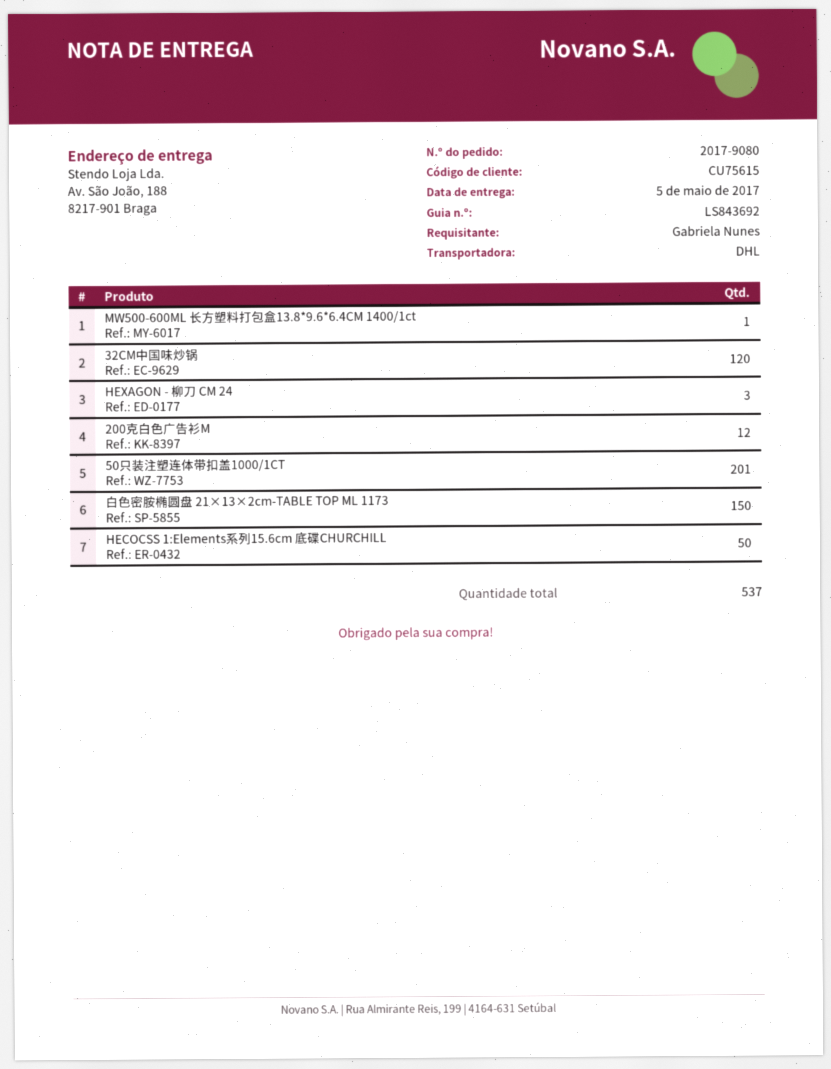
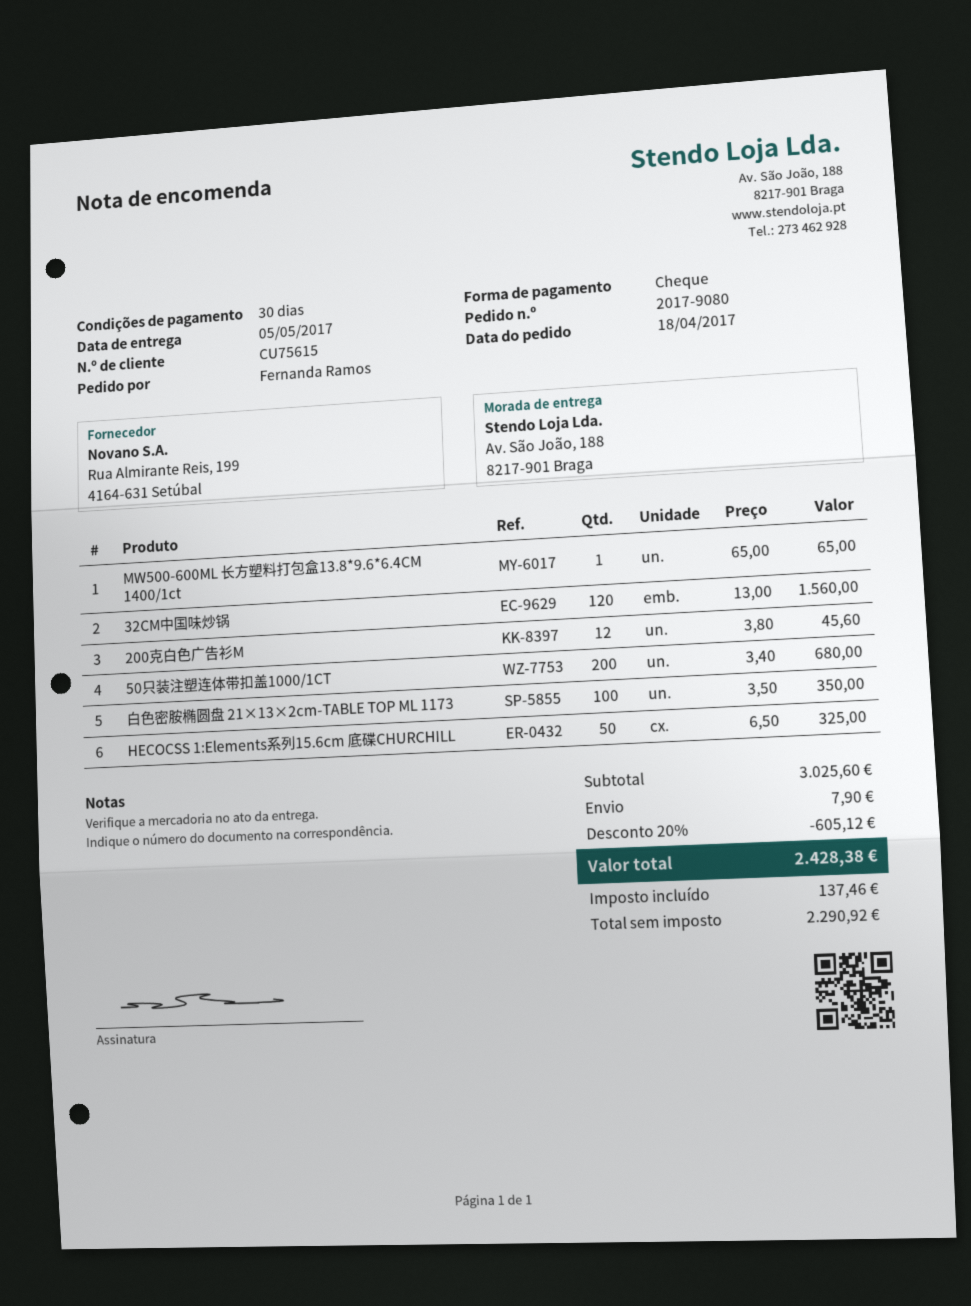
ordered by: Gabriela Nunes -> Fernanda Ramos
HEXAGON - 柳刀 CM 24: 3 -> none
50只装注塑连体带扣盖1000/1CT: 201 -> 200
白色密胺椭圆盘 21×13×2cm-TABLE TOP ML 1173: 150 -> 100

